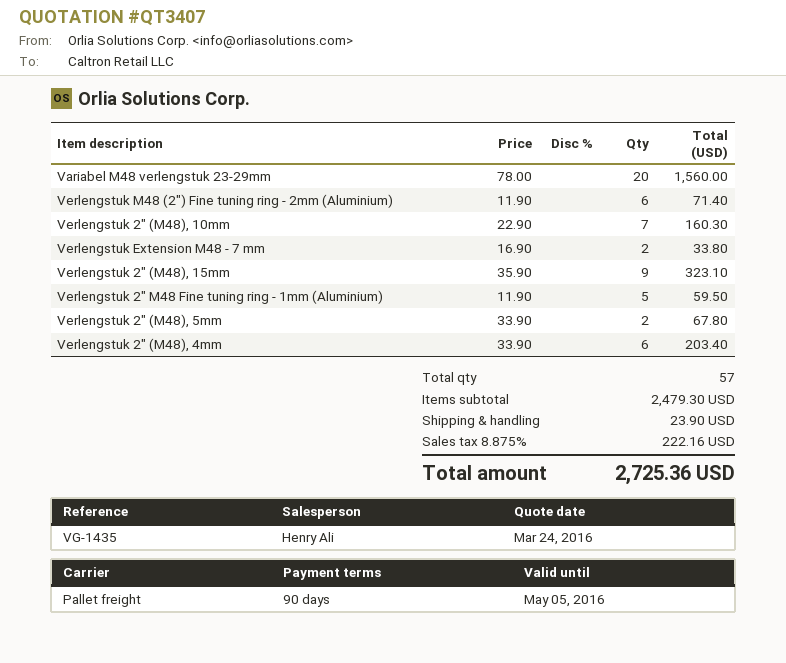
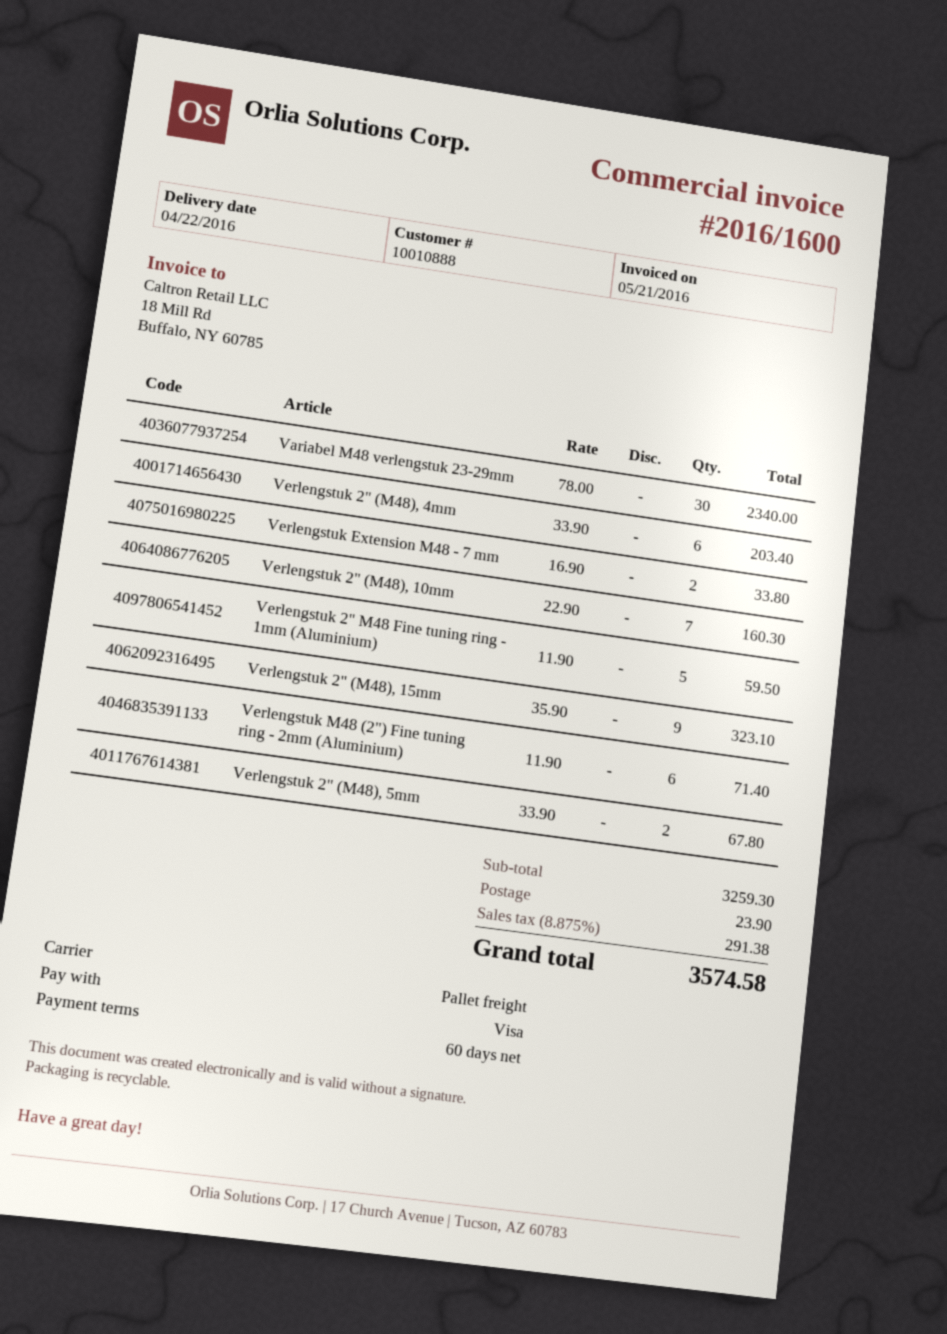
payment terms: 90 days -> 60 days
Variabel M48 verlengstuk 23-29mm: 20 x 78.00 = 1560.00 -> 30 x 78.00 = 2340.00
subtotal: 2479.30 -> 3259.30
tax: 8.875% = 222.16 -> 8.875% = 291.38
total: 2725.36 -> 3574.58

